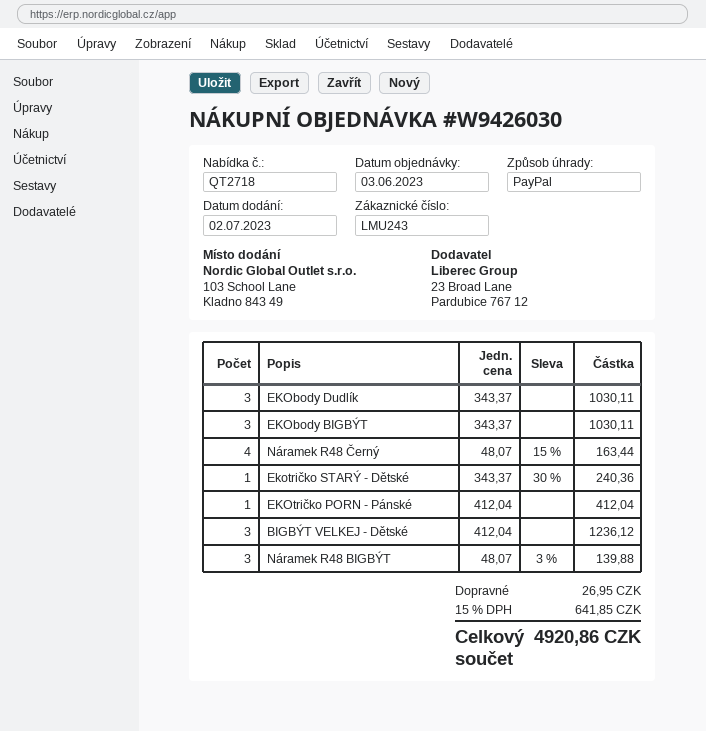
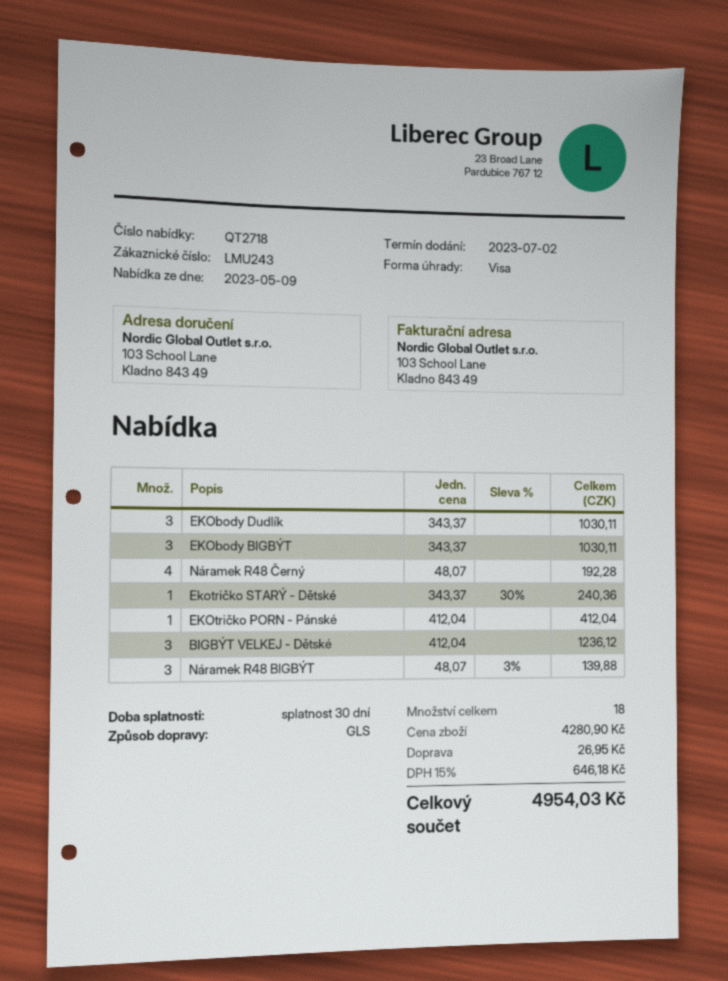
payment method: PayPal -> Visa
Náramek R48 Černý: 4 x 48.07 - 15% = 163.44 -> 4 x 48.07 = 192.28
tax: 15% = 641.85 -> 15% = 646.18
total: 4920.86 -> 4954.03

